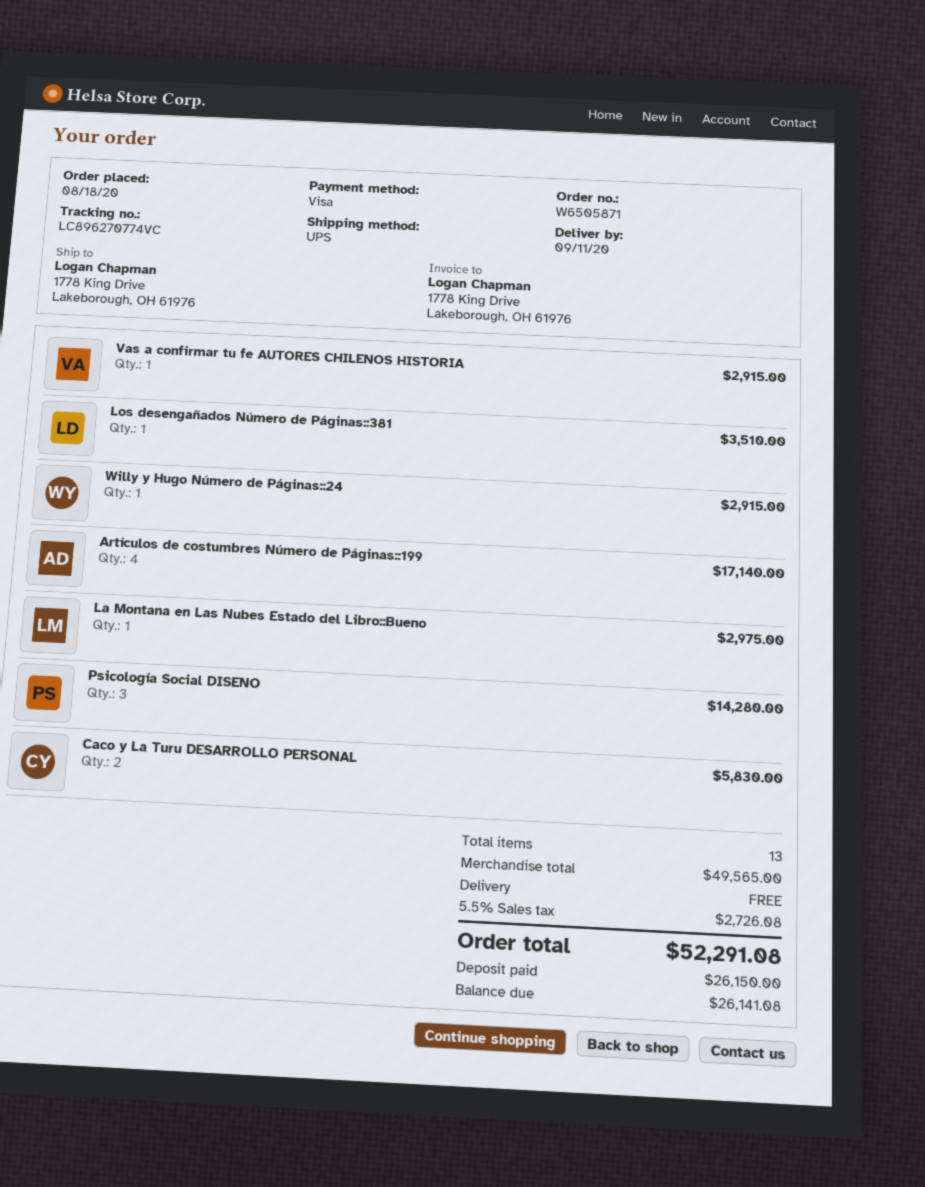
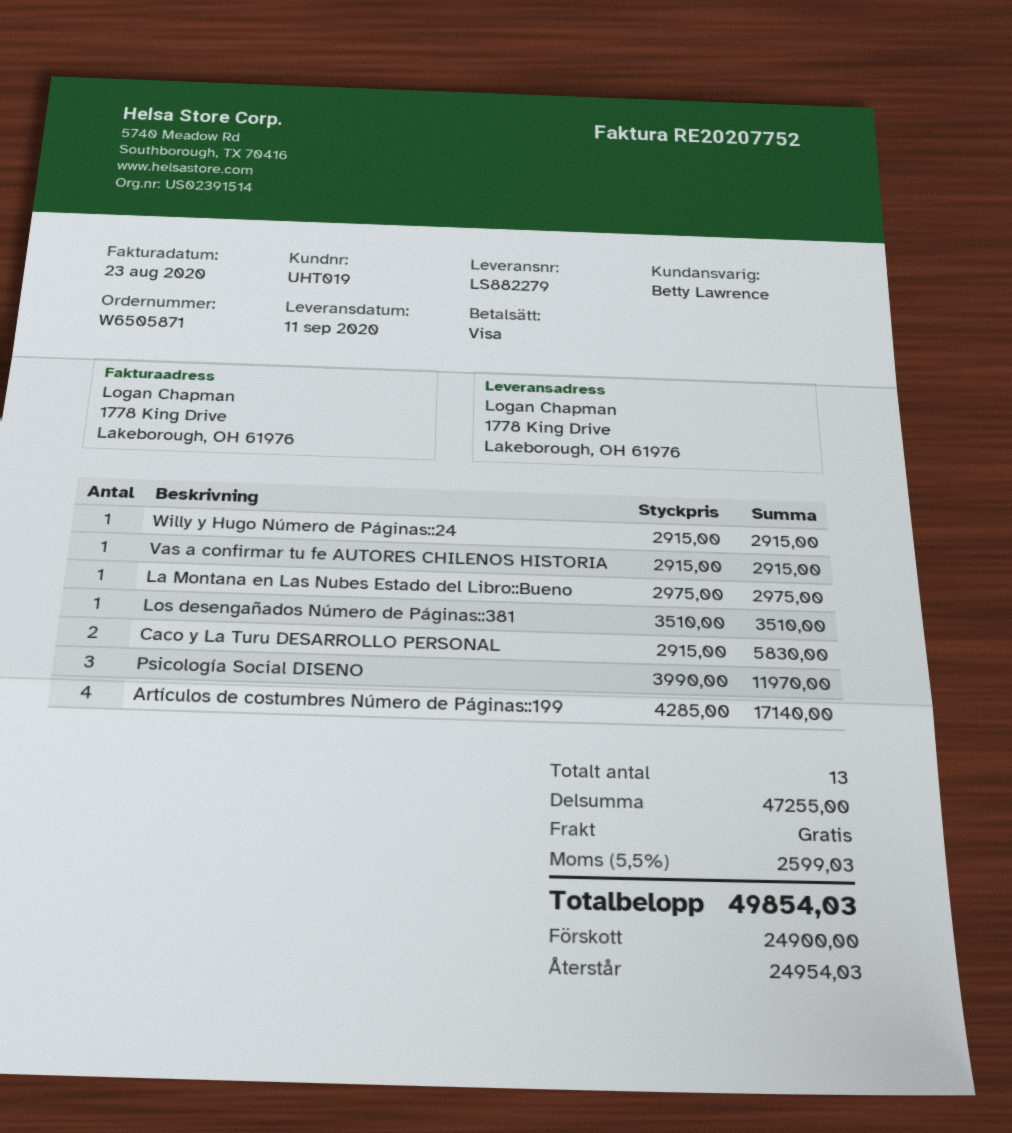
Psicología Social DISENO: 3 for 14280.00 -> 3 for 11970.00
subtotal: 49565.00 -> 47255.00
tax: 5.5% = 2726.08 -> 5.5% = 2599.03
total: 52291.08 -> 49854.03
deposit: 26150.00 -> 24900.00
balance: 26141.08 -> 24954.03

